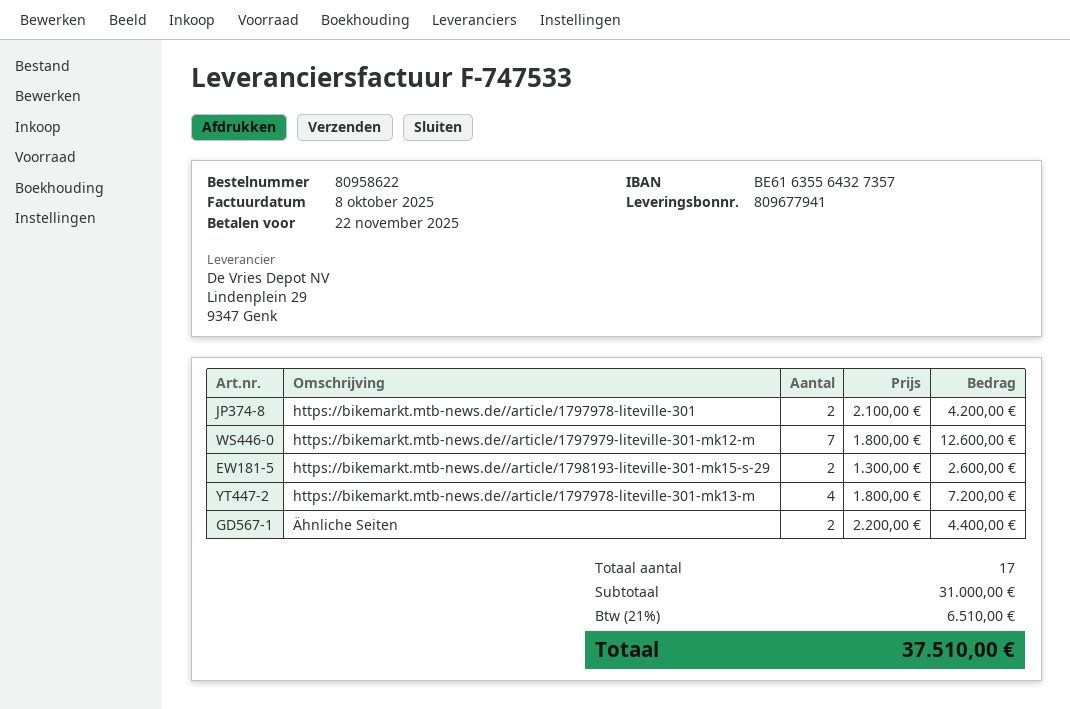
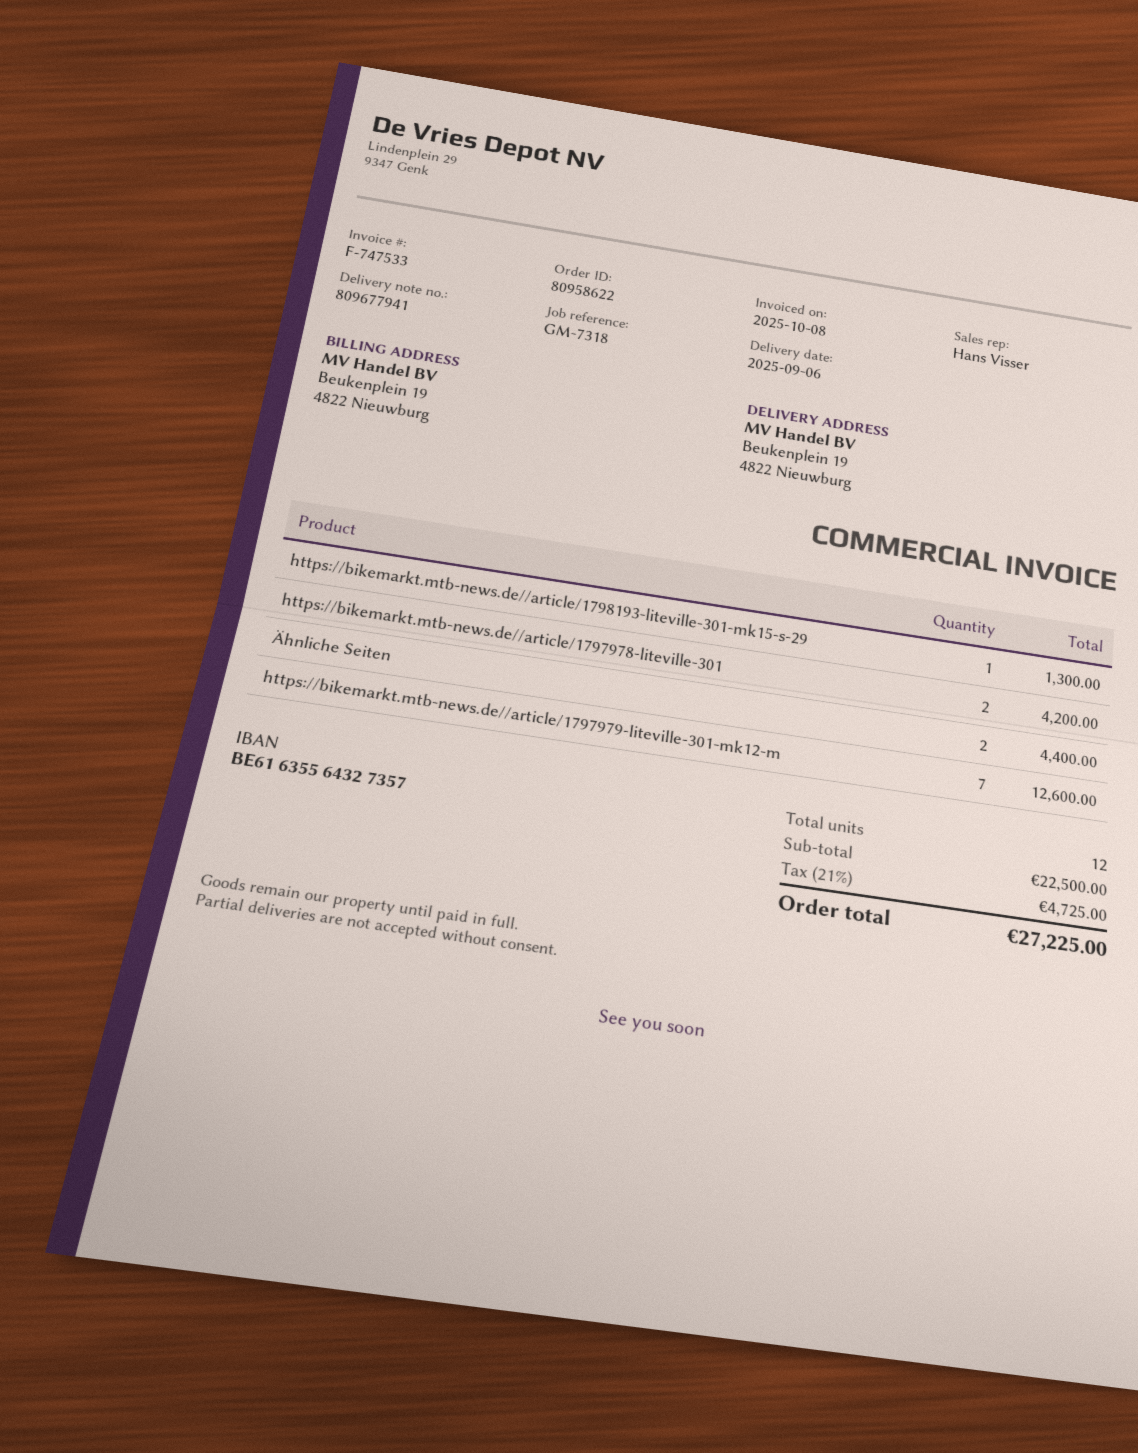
https://bikemarkt.mtb-news.de//article/1798193-liteville-301-mk15-s-29: 2 for 2600.00 -> 1 for 1300.00
https://bikemarkt.mtb-news.de//article/1797978-liteville-301-mk13-m: 4 for 7200.00 -> none
total quantity: 17 -> 12
subtotal: 31000.00 -> 22500.00
tax: 21% = 6510.00 -> 21% = 4725.00
total: 37510.00 -> 27225.00

